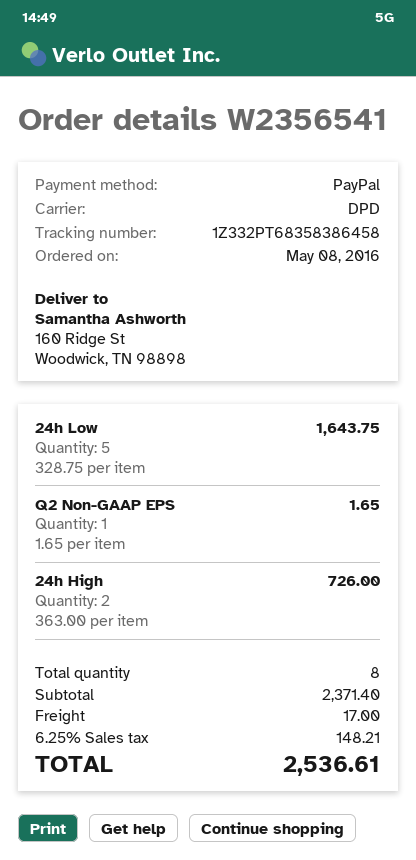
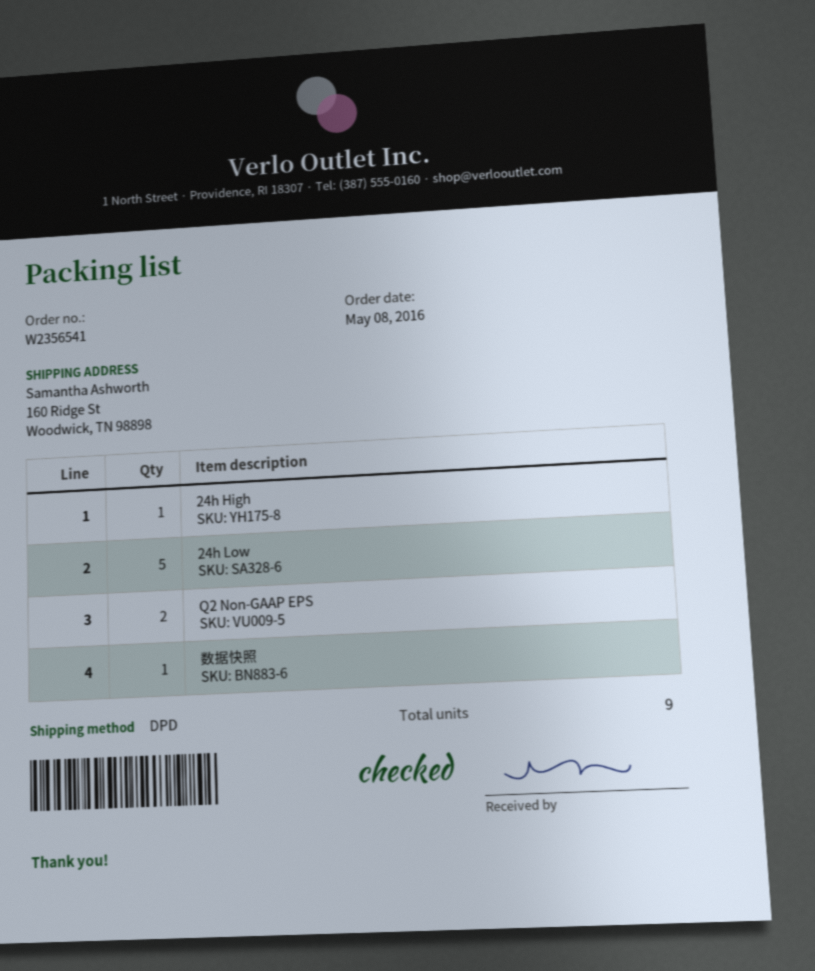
Q2 Non-GAAP EPS: 1 -> 2
24h High: 2 -> 1
数据快照: none -> 1
total quantity: 8 -> 9

